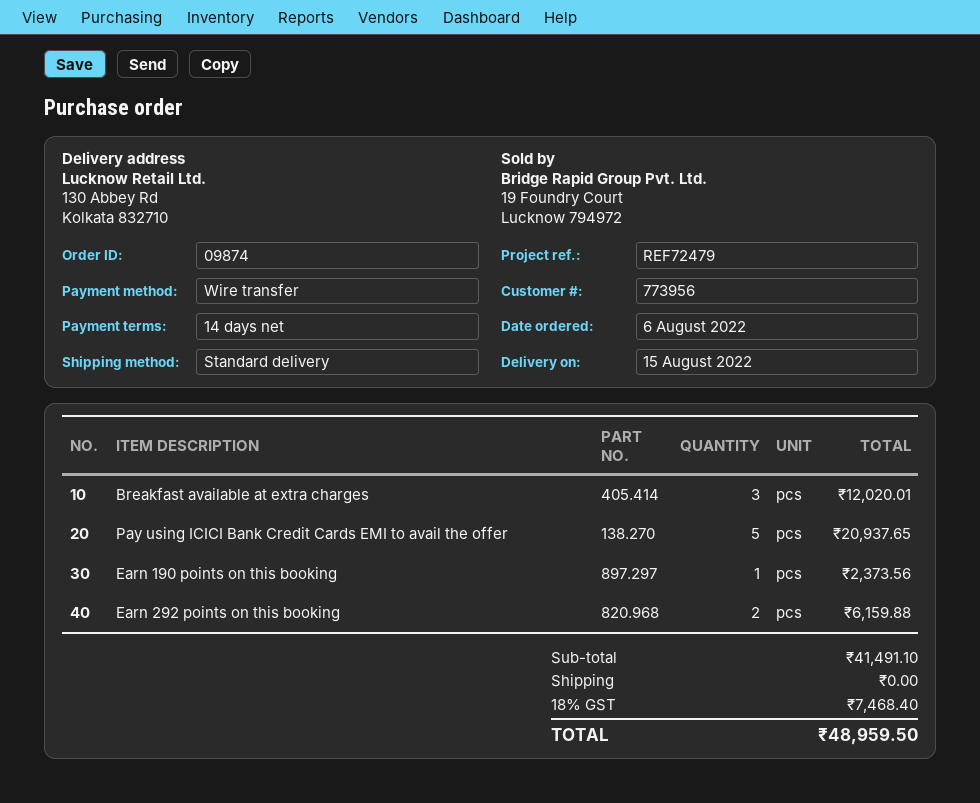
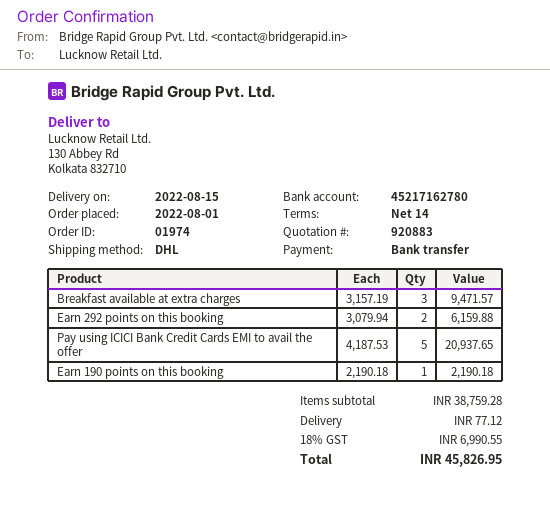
order number: 09874 -> 01974
order date: 2022-08-06 -> 2022-08-01
shipping method: standard -> DHL
Breakfast available at extra charges: 3 for 12020.01 -> 3 for 9471.57
Earn 190 points on this booking: 1 for 2373.56 -> 1 for 2190.18
subtotal: 41491.10 -> 38759.28
shipping: 0.00 -> 77.12
tax: 18% = 7468.40 -> 18% = 6990.55
total: 48959.50 -> 45826.95

